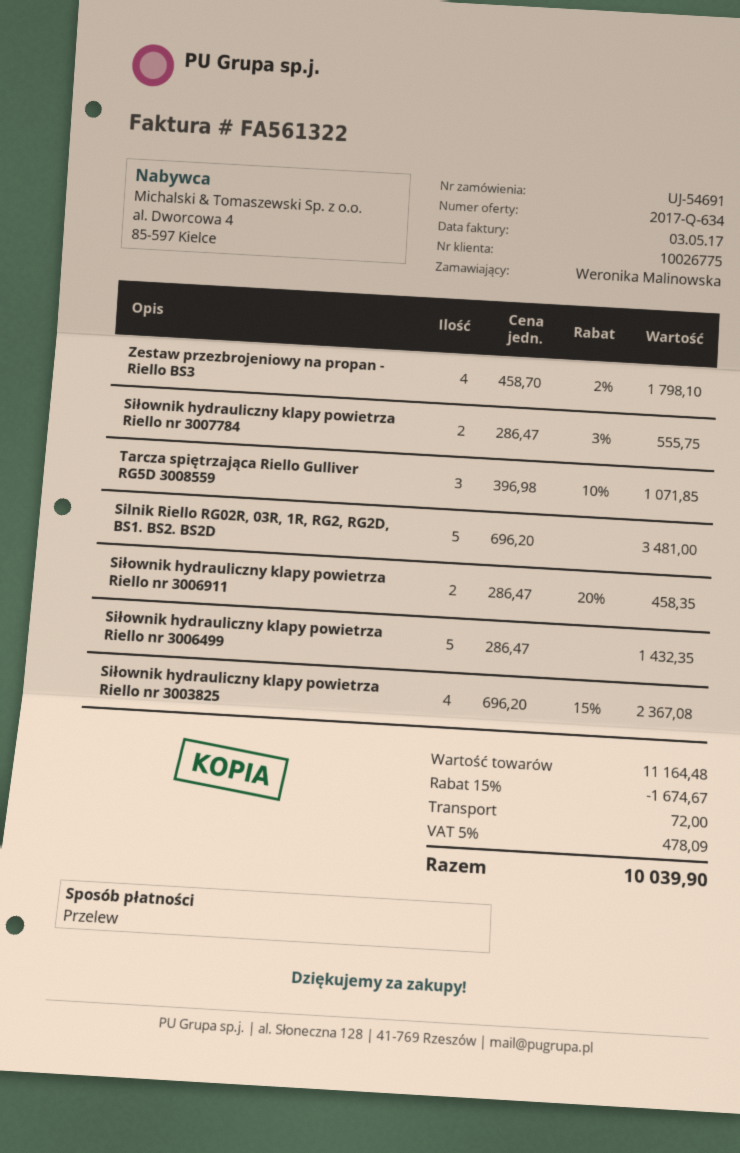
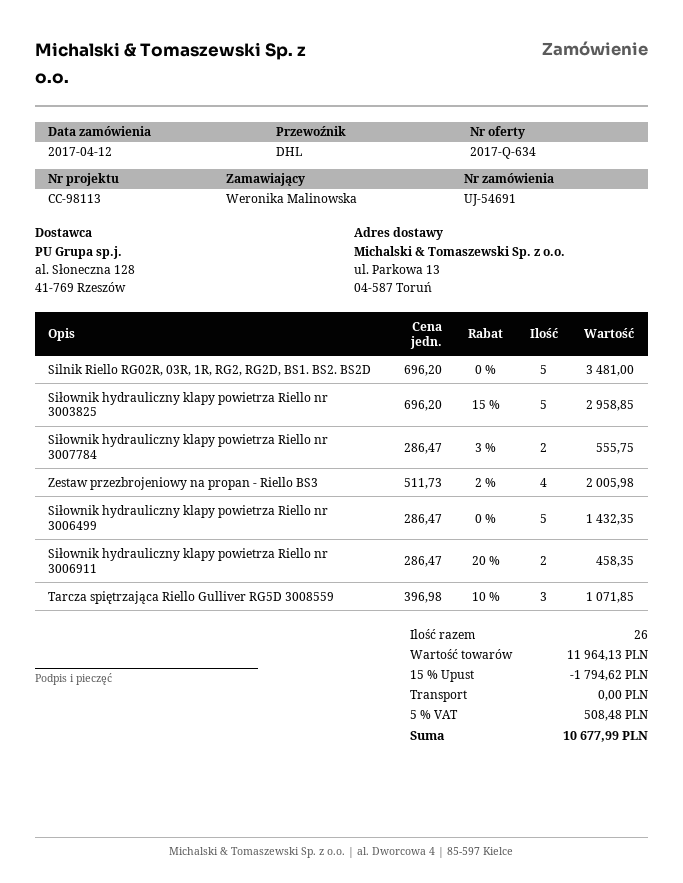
Zestaw przezbrojeniowy na propan - Riello BS3: 4 x 458.70 - 2% = 1798.10 -> 4 x 511.73 - 2% = 2005.98
Siłownik hydrauliczny klapy powietrza Riello nr 3003825: 4 x 696.20 - 15% = 2367.08 -> 5 x 696.20 - 15% = 2958.85
subtotal: 11164.48 -> 11964.13
discount: 15% = 1674.67 -> 15% = 1794.62
shipping: 72.00 -> 0.00
tax: 5% = 478.09 -> 5% = 508.48
total: 10039.90 -> 10677.99

